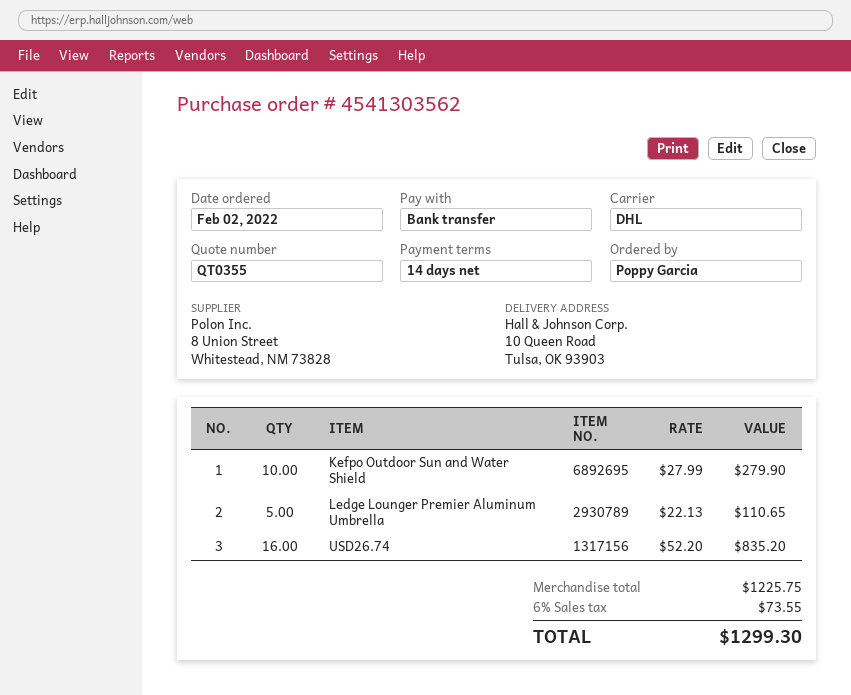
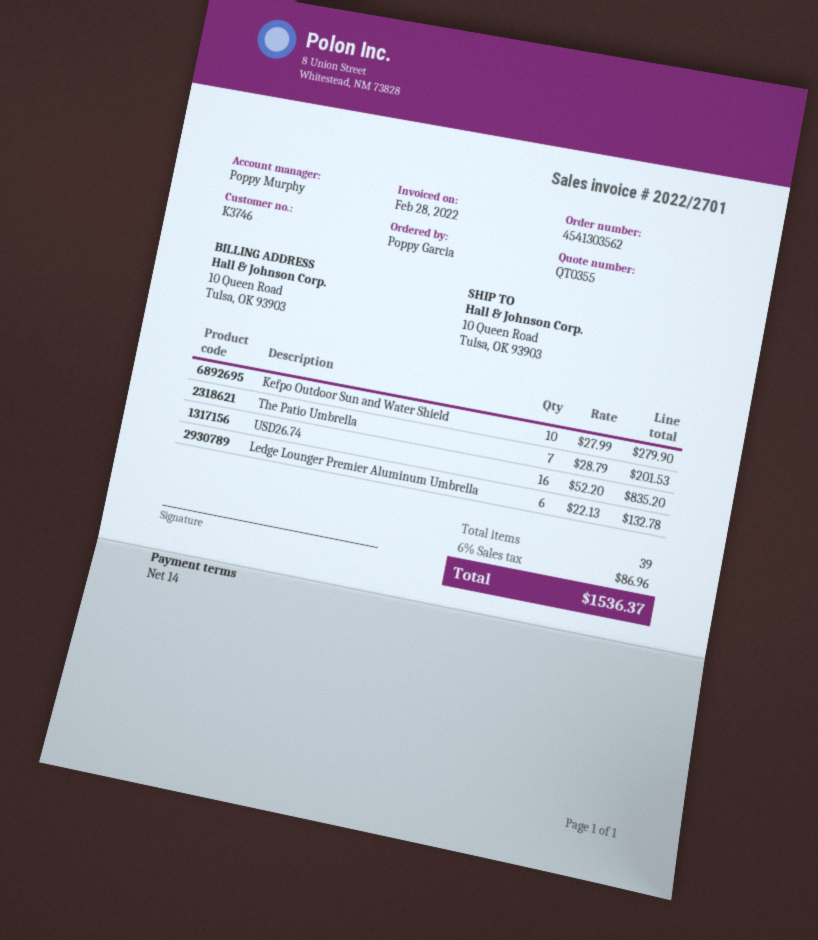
Ledge Lounger Premier Aluminum Umbrella: 5 x 22.13 = 110.65 -> 6 x 22.13 = 132.78
The Patio Umbrella: none -> 7 x 28.79 = 201.53
tax: 6% = 73.55 -> 6% = 86.96
total: 1299.30 -> 1536.37

